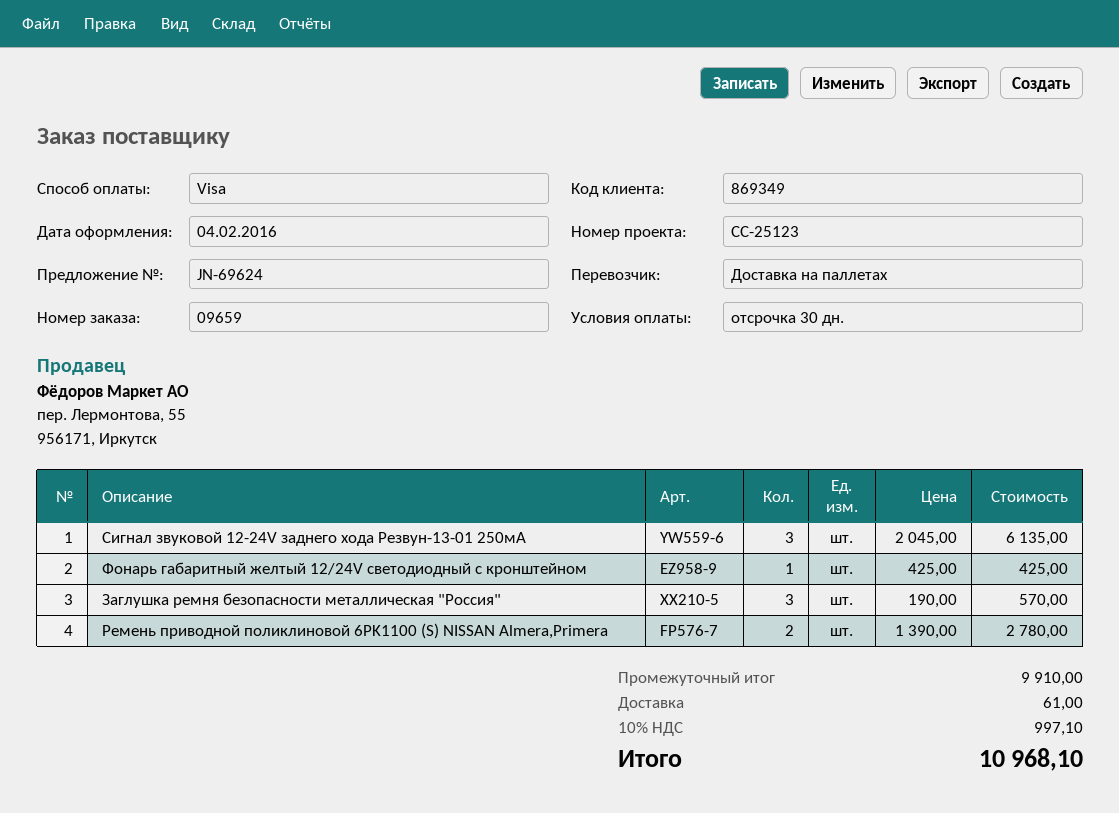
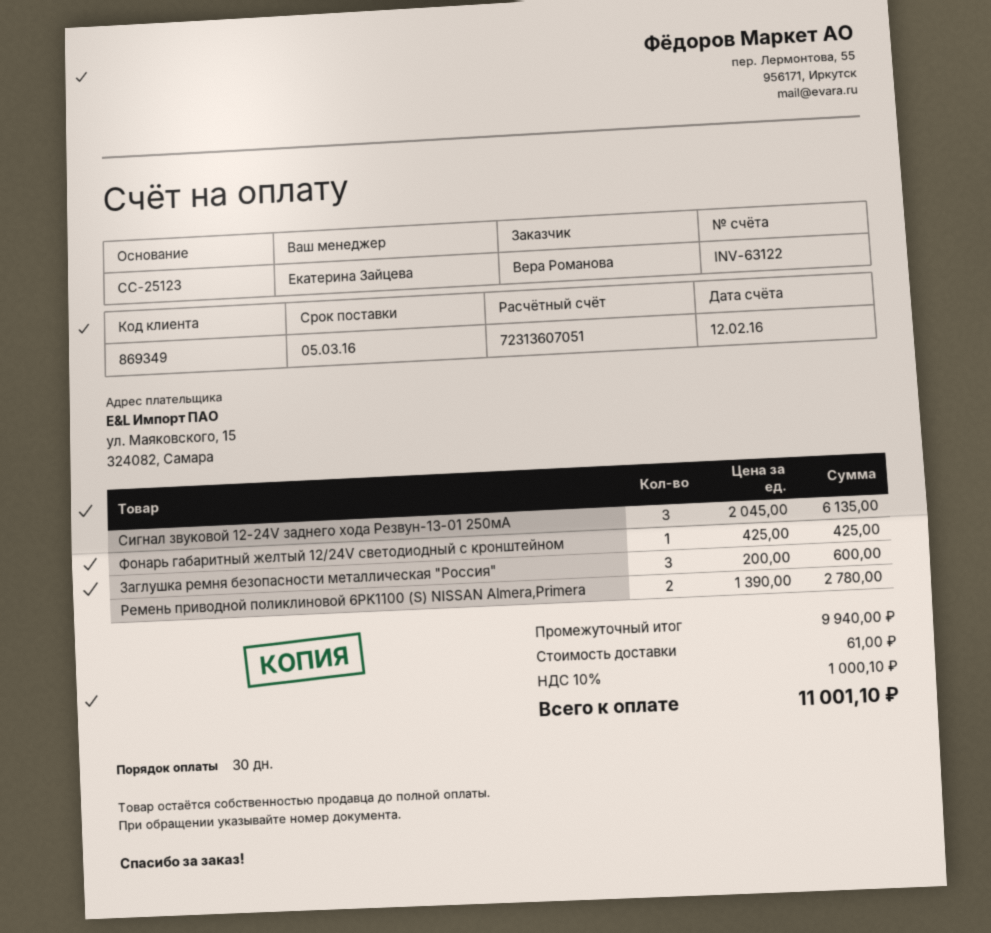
Заглушка ремня безопасности металлическая "Россия": 3 x 190.00 = 570.00 -> 3 x 200.00 = 600.00
subtotal: 9910.00 -> 9940.00
tax: 10% = 997.10 -> 10% = 1000.10
total: 10968.10 -> 11001.10

